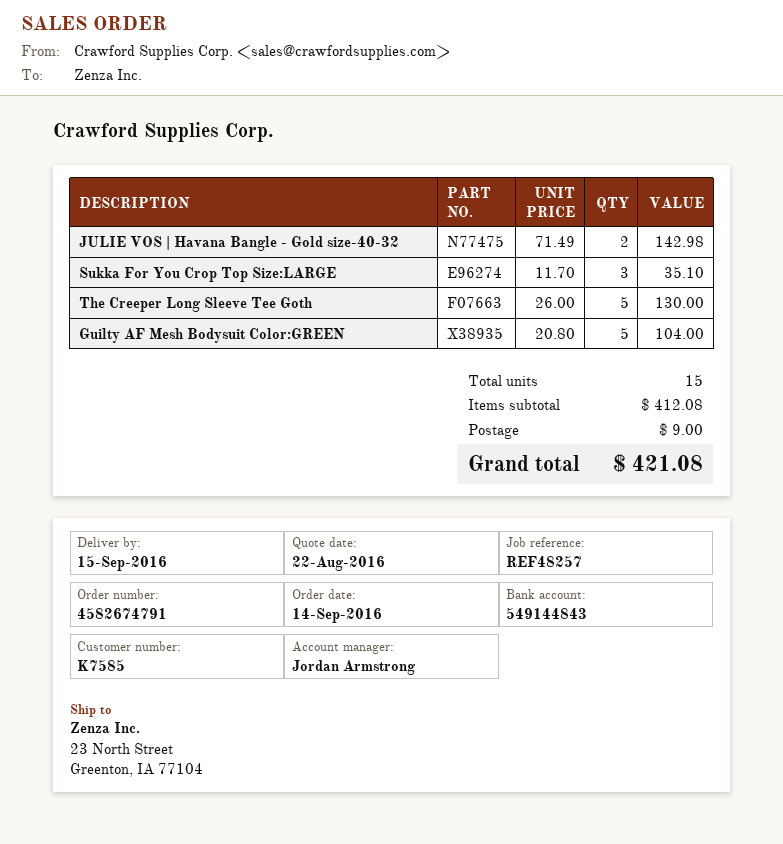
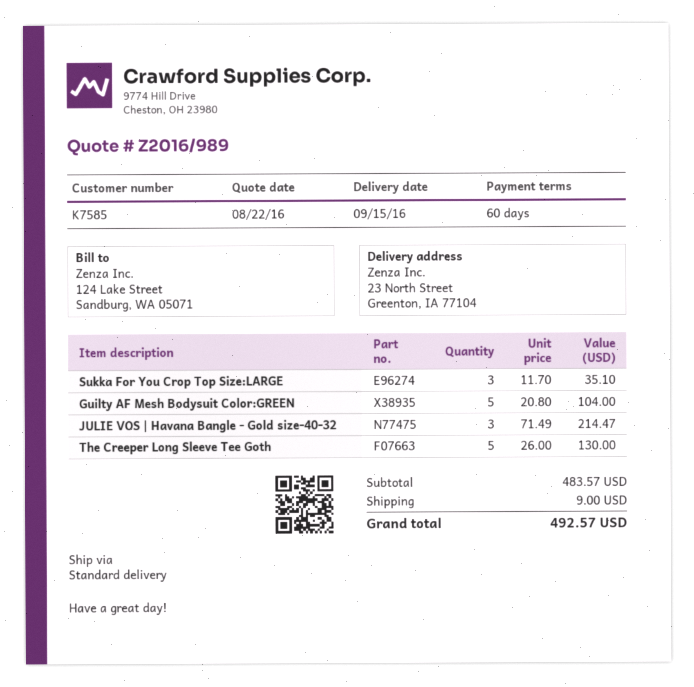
JULIE VOS | Havana Bangle - Gold size-40-32: 2 x 71.49 = 142.98 -> 3 x 71.49 = 214.47
subtotal: 412.08 -> 483.57
total: 421.08 -> 492.57

